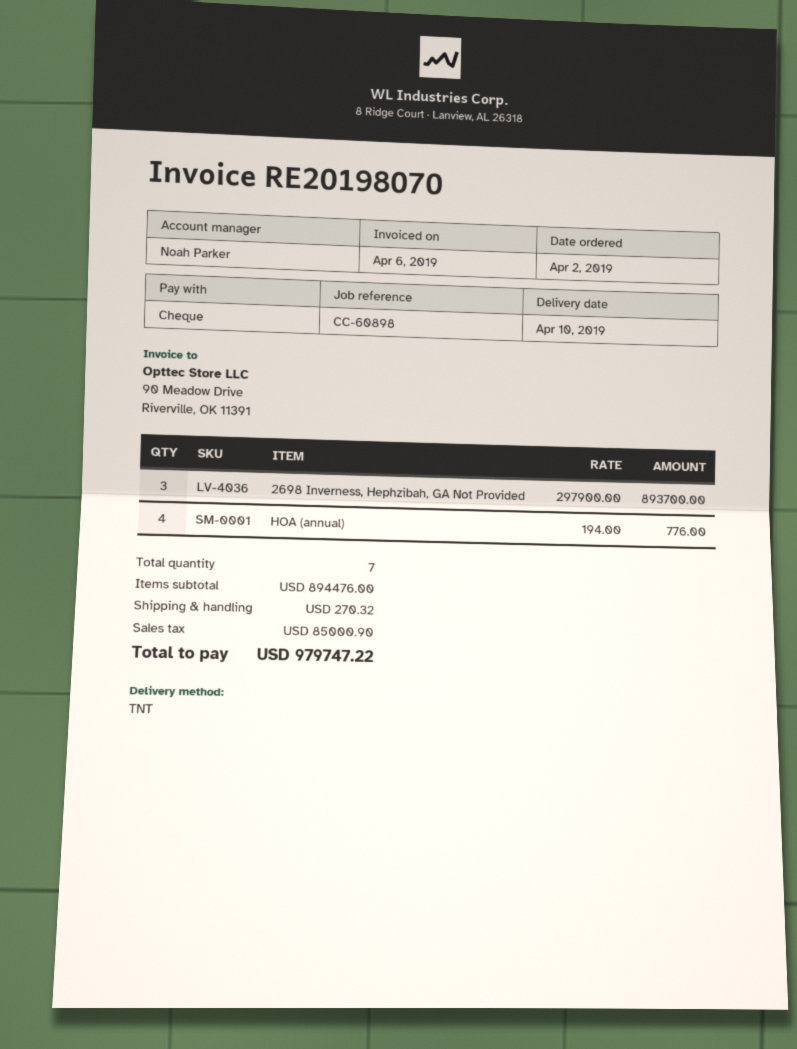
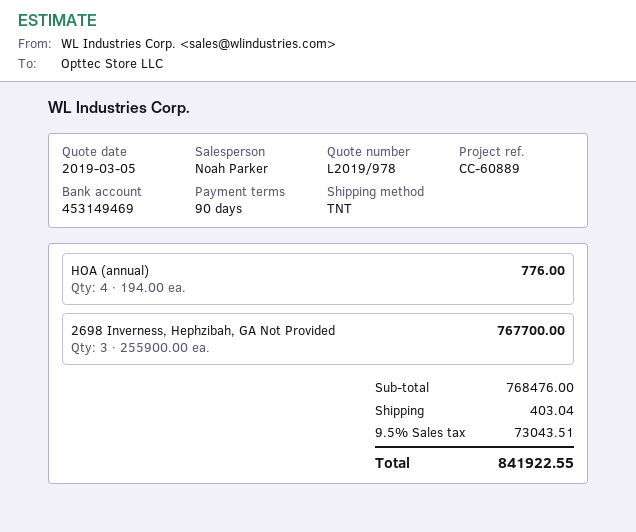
reference: CC-60898 -> CC-60889
2698 Inverness, Hephzibah, GA Not Provided: 3 x 297900.00 = 893700.00 -> 3 x 255900.00 = 767700.00
subtotal: 894476.00 -> 768476.00
shipping: 270.32 -> 403.04
tax: 85000.90 -> 73043.51
total: 979747.22 -> 841922.55

